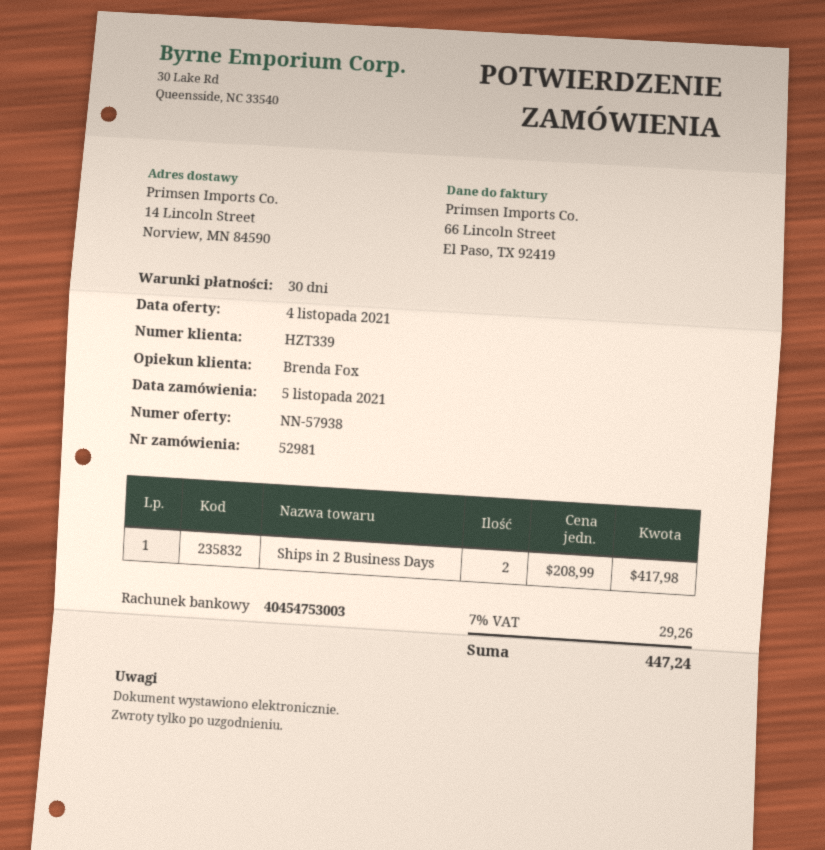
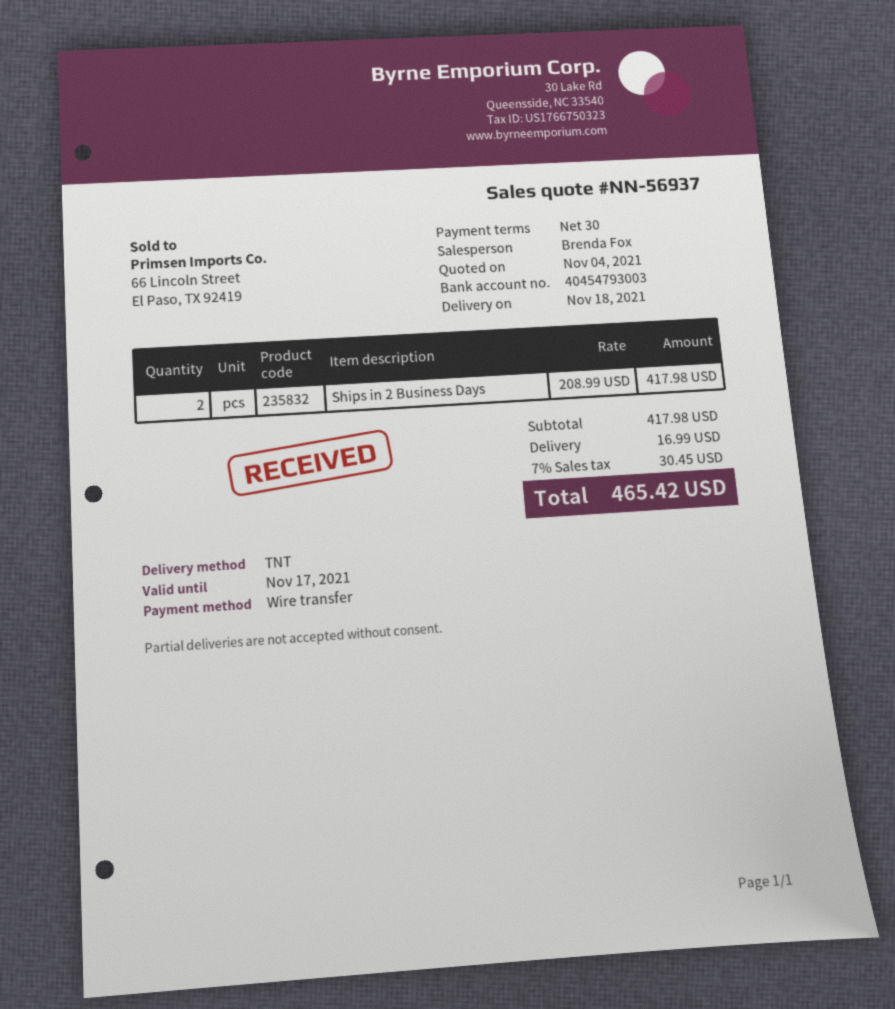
quote number: NN-57938 -> NN-56937
bank account: 40454753003 -> 40454793003
shipping: none -> 16.99
tax: 7% = 29.26 -> 7% = 30.45
total: 447.24 -> 465.42

